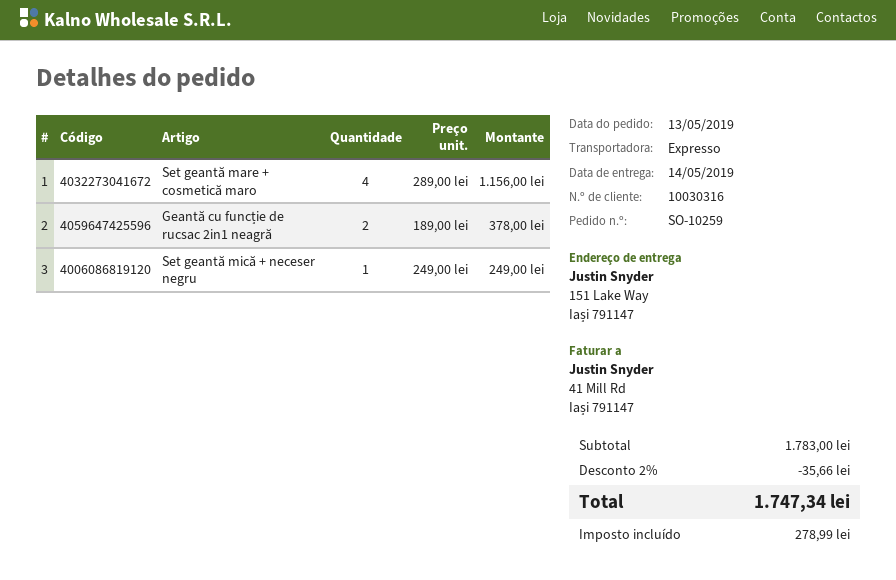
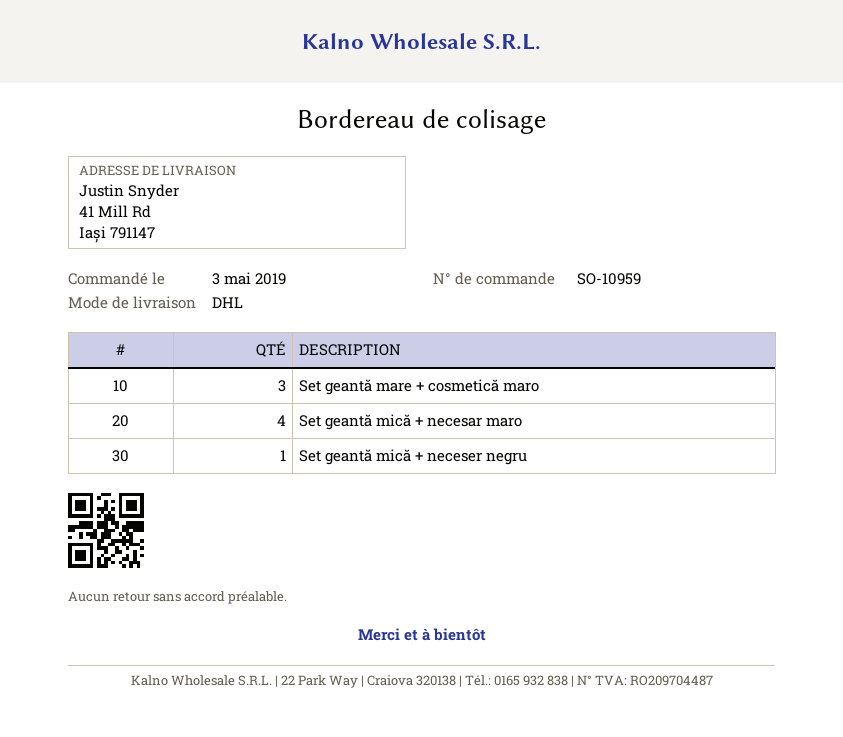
order number: SO-10259 -> SO-10959
order date: 2019-05-13 -> 2019-05-03
shipping method: express -> DHL
ship to: 151 Lake Way, Iași 791147 -> 41 Mill Rd, Iași 791147
Set geantă mare + cosmetică maro: 4 -> 3
Geantă cu funcție de rucsac 2in1 neagră: 2 -> none
Set geantă mică + necesar maro: none -> 4

